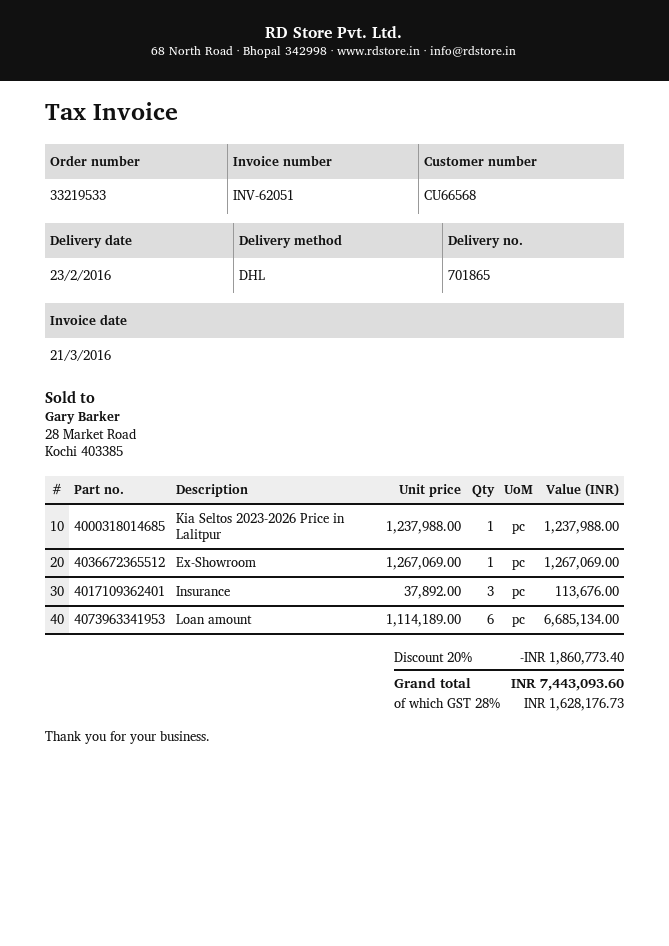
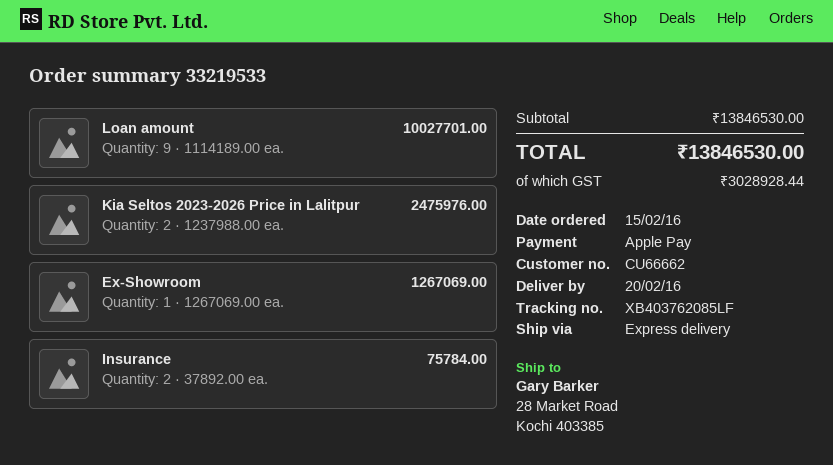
delivery date: 2016-02-23 -> 2016-02-20
customer number: CU66568 -> CU66662
shipping method: DHL -> express
Kia Seltos 2023-2026 Price in Lalitpur: 1 x 1237988.00 = 1237988.00 -> 2 x 1237988.00 = 2475976.00
Insurance: 3 x 37892.00 = 113676.00 -> 2 x 37892.00 = 75784.00
Loan amount: 6 x 1114189.00 = 6685134.00 -> 9 x 1114189.00 = 10027701.00
discount: 20% = 1860773.40 -> none
tax: 1628176.73 -> 3028928.44
total: 7443093.60 -> 13846530.00

